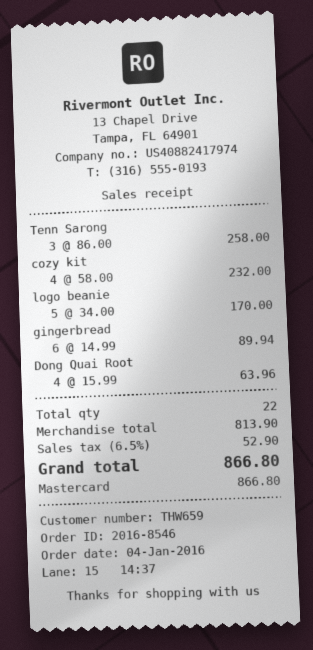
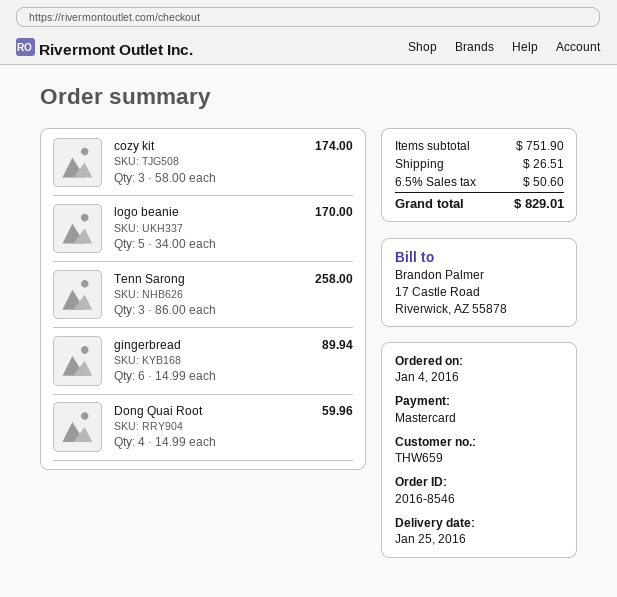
cozy kit: 4 x 58.00 = 232.00 -> 3 x 58.00 = 174.00
Dong Quai Root: 4 x 15.99 = 63.96 -> 4 x 14.99 = 59.96
subtotal: 813.90 -> 751.90
shipping: none -> 26.51
tax: 6.5% = 52.90 -> 6.5% = 50.60
total: 866.80 -> 829.01

